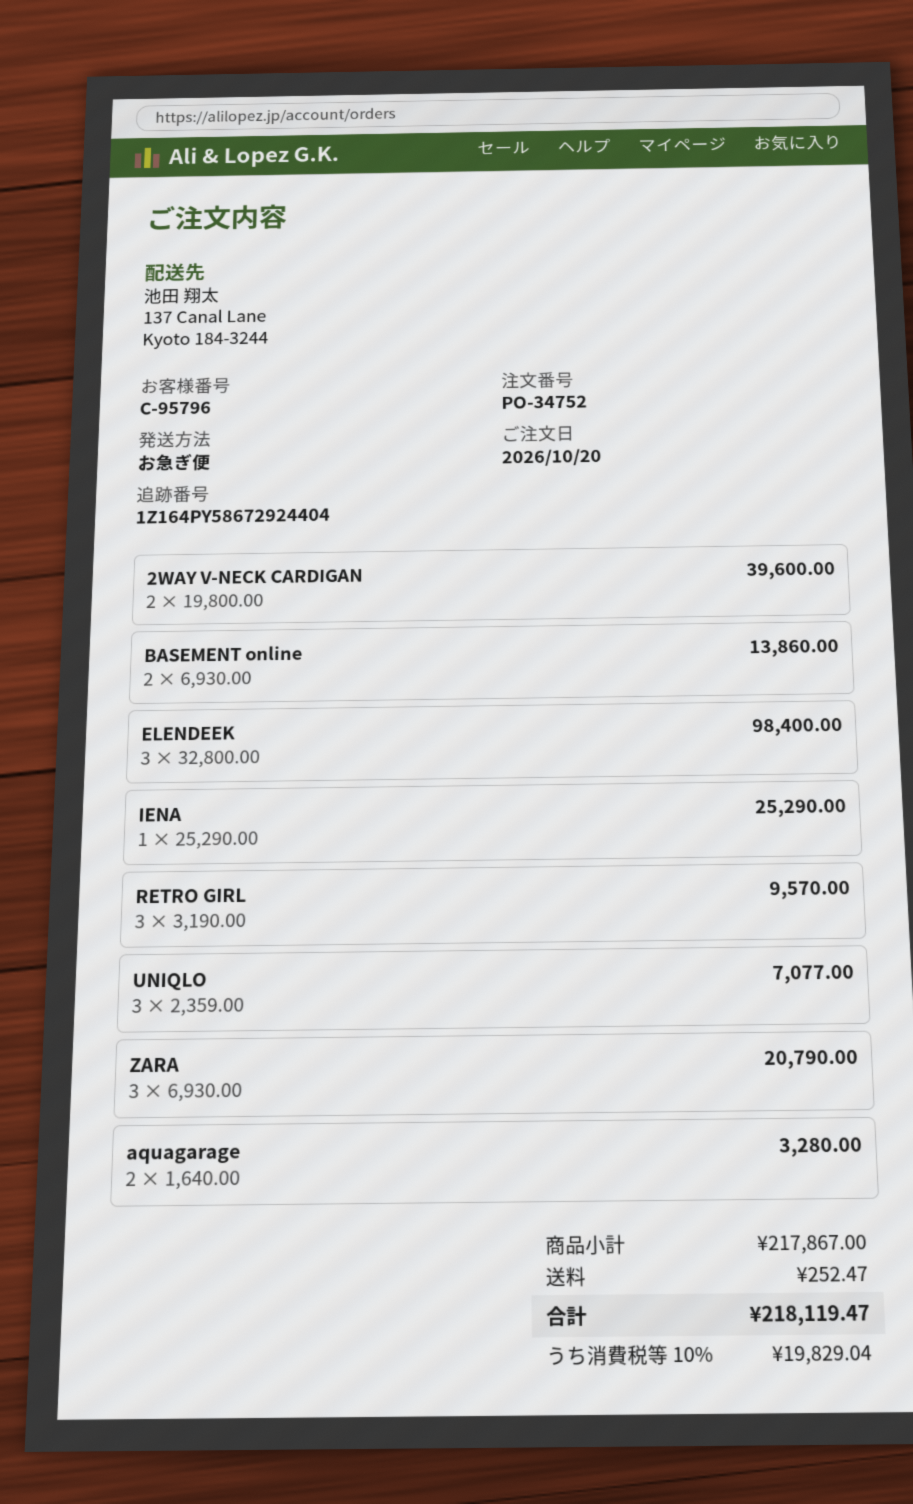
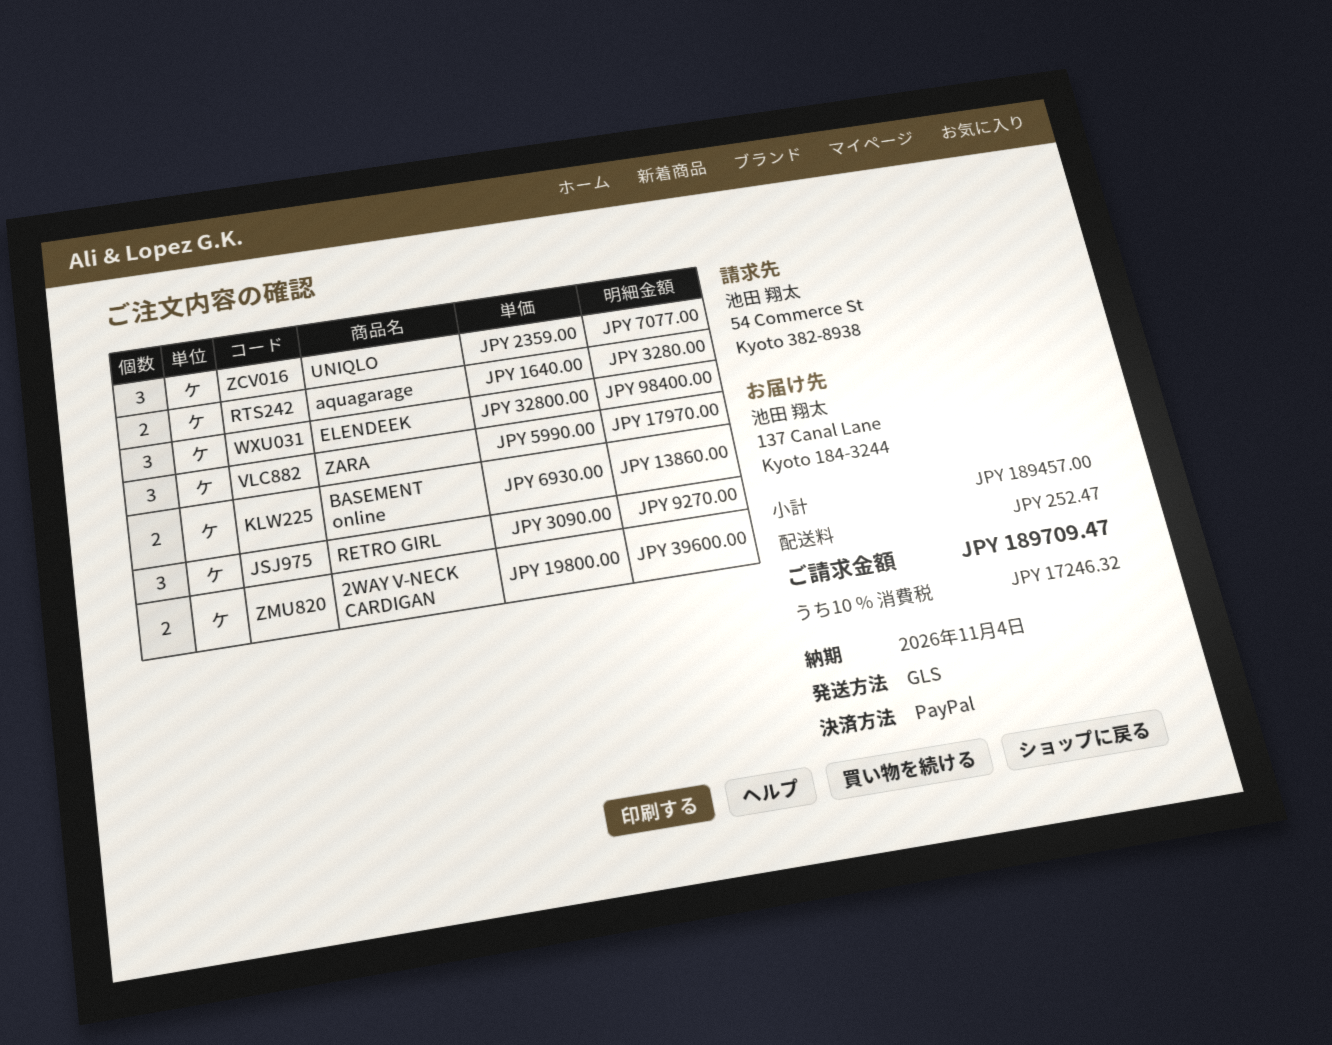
shipping method: express -> GLS
IENA: 1 x 25290.00 = 25290.00 -> none
RETRO GIRL: 3 x 3190.00 = 9570.00 -> 3 x 3090.00 = 9270.00
ZARA: 3 x 6930.00 = 20790.00 -> 3 x 5990.00 = 17970.00
subtotal: 217867.00 -> 189457.00
tax: 10% = 19829.04 -> 10% = 17246.32
total: 218119.47 -> 189709.47

